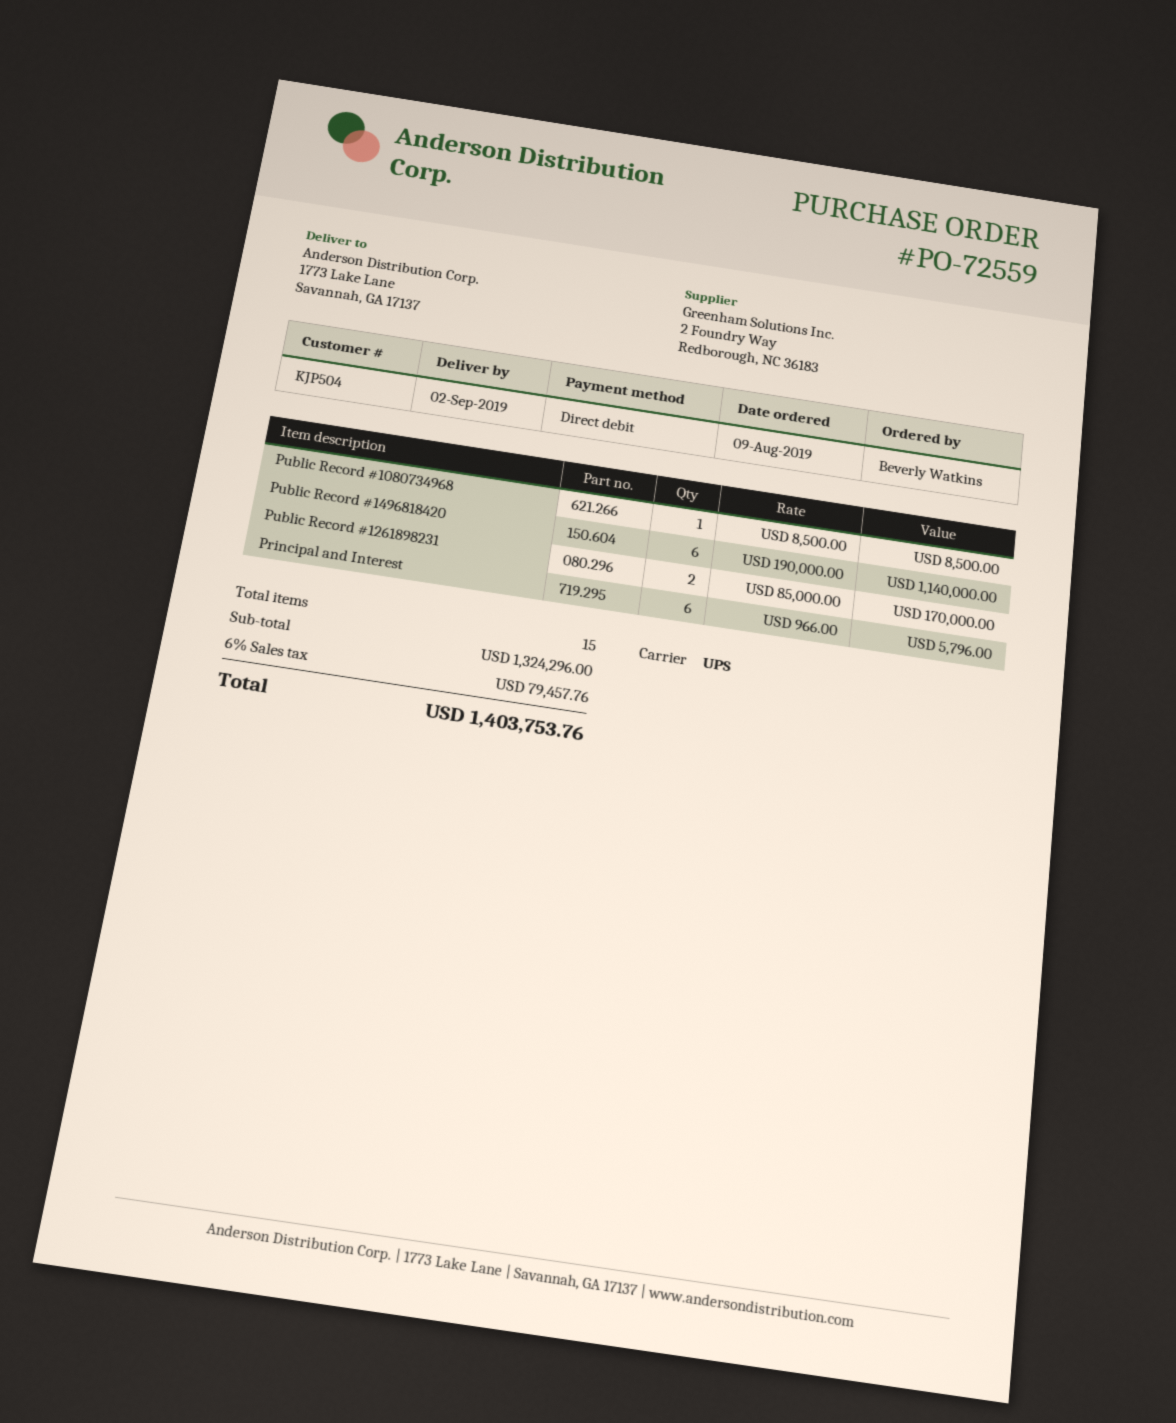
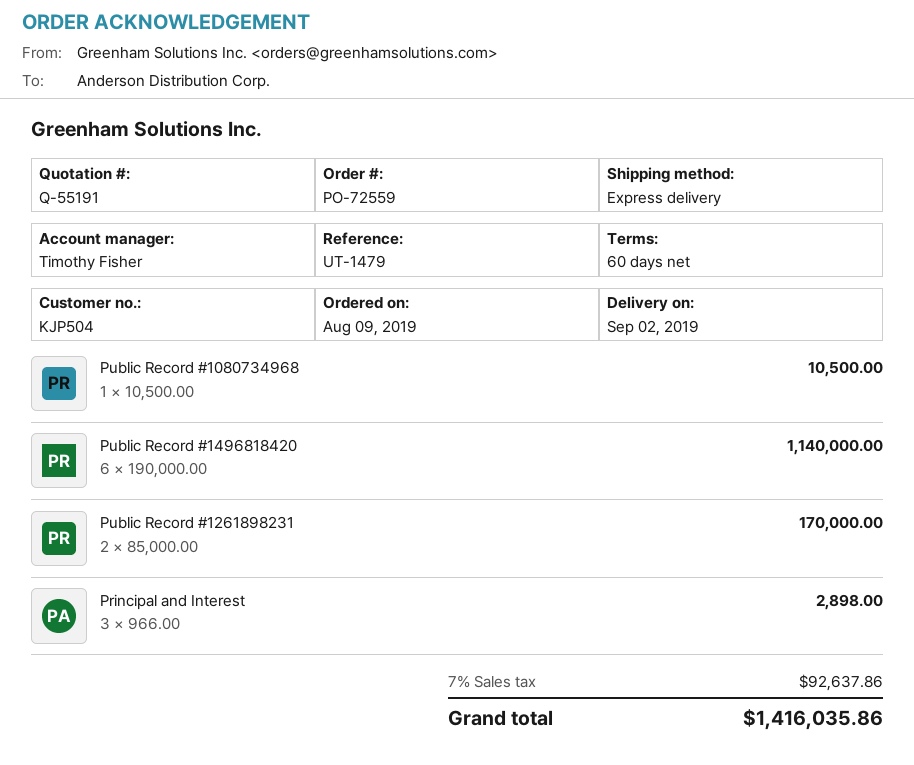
shipping method: UPS -> express
Public Record #1080734968: 1 x 8500.00 = 8500.00 -> 1 x 10500.00 = 10500.00
Principal and Interest: 6 x 966.00 = 5796.00 -> 3 x 966.00 = 2898.00
tax: 6% = 79457.76 -> 7% = 92637.86
total: 1403753.76 -> 1416035.86

